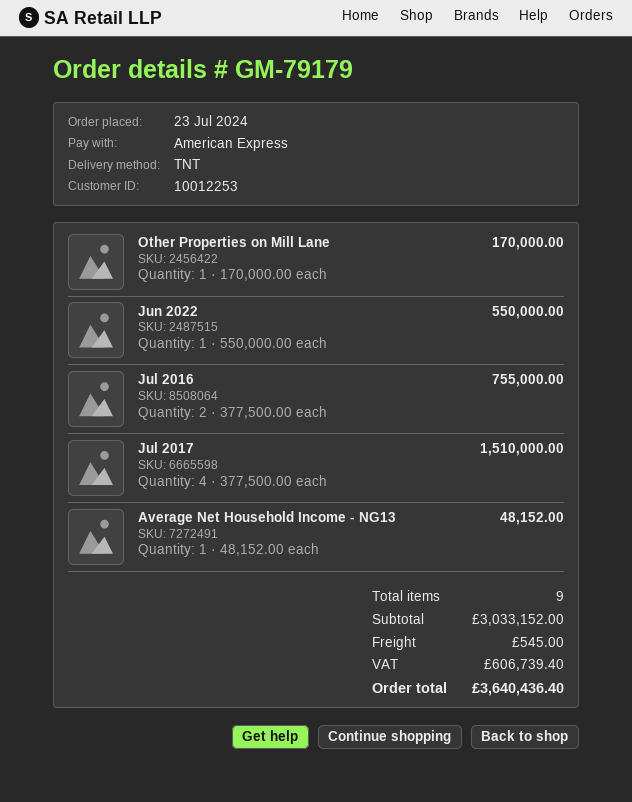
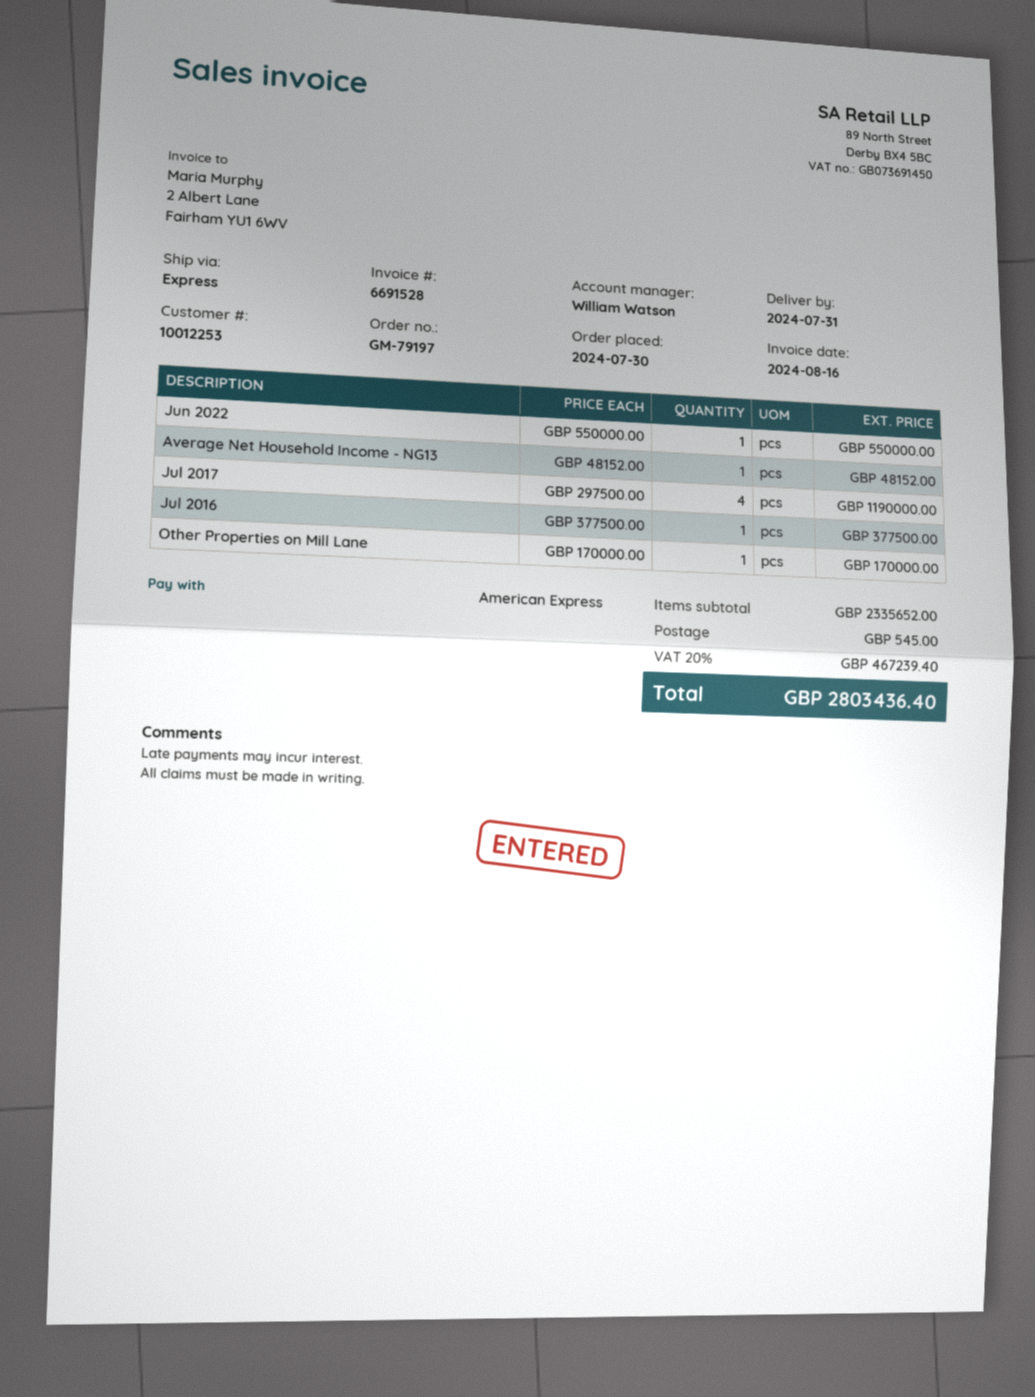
order number: GM-79179 -> GM-79197
order date: 2024-07-23 -> 2024-07-30
shipping method: TNT -> express
Jul 2016: 2 x 377500.00 = 755000.00 -> 1 x 377500.00 = 377500.00
Jul 2017: 4 x 377500.00 = 1510000.00 -> 4 x 297500.00 = 1190000.00
subtotal: 3033152.00 -> 2335652.00
tax: 606739.40 -> 467239.40
total: 3640436.40 -> 2803436.40

